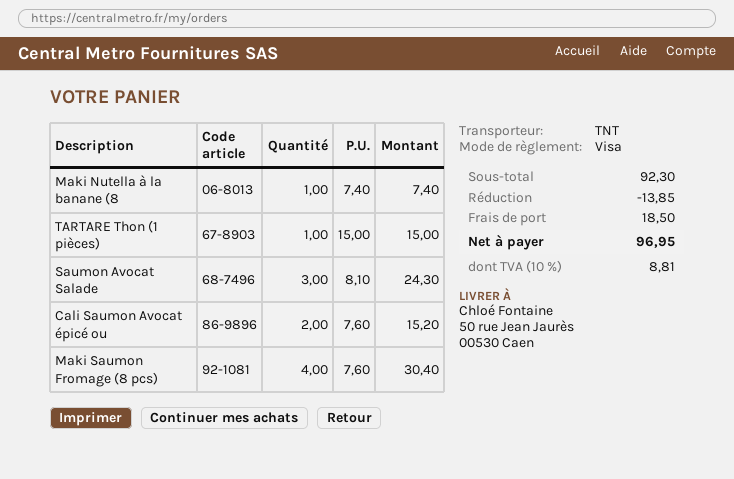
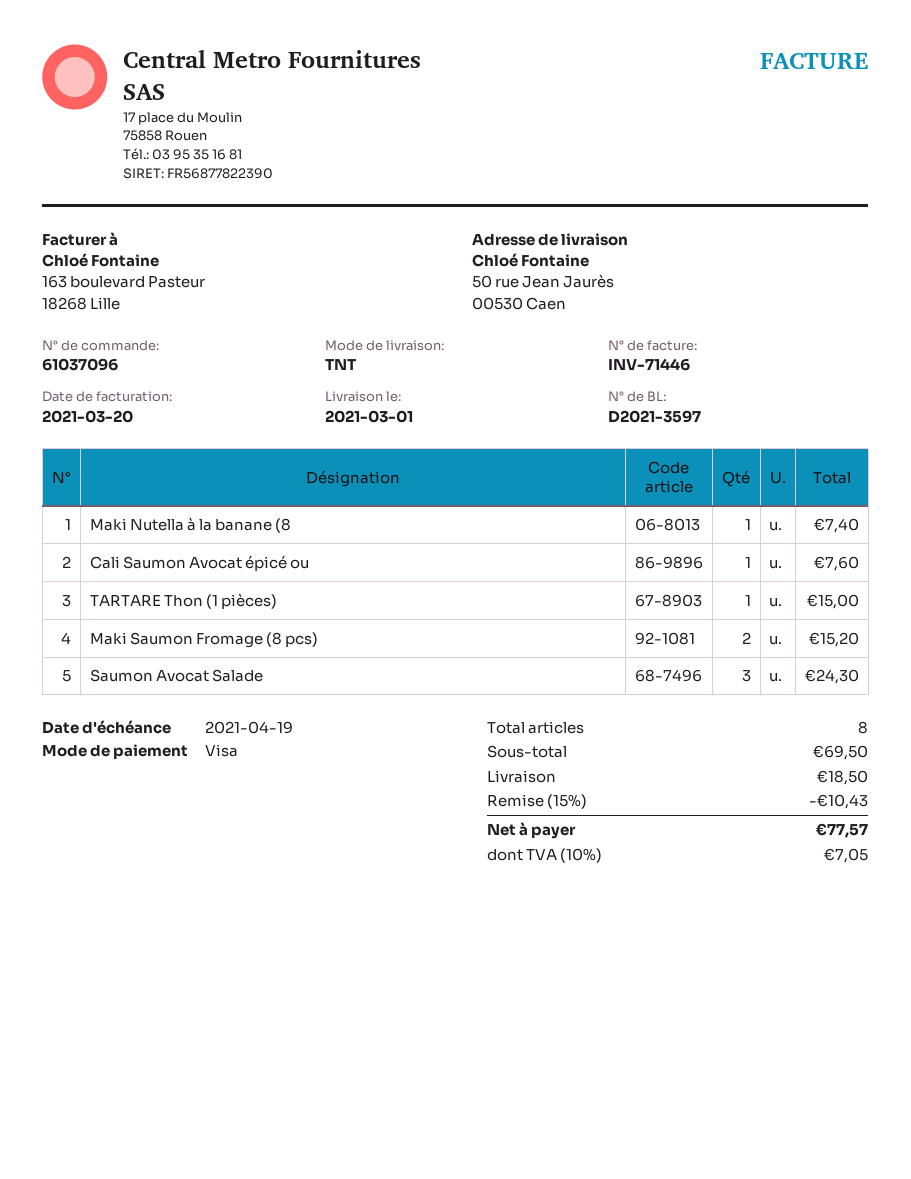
Cali Saumon Avocat épicé ou: 2 for 15.20 -> 1 for 7.60
Maki Saumon Fromage (8 pcs): 4 for 30.40 -> 2 for 15.20
subtotal: 92.30 -> 69.50
discount: 13.85 -> 10.43
tax: 10% = 8.81 -> 10% = 7.05
total: 96.95 -> 77.57

